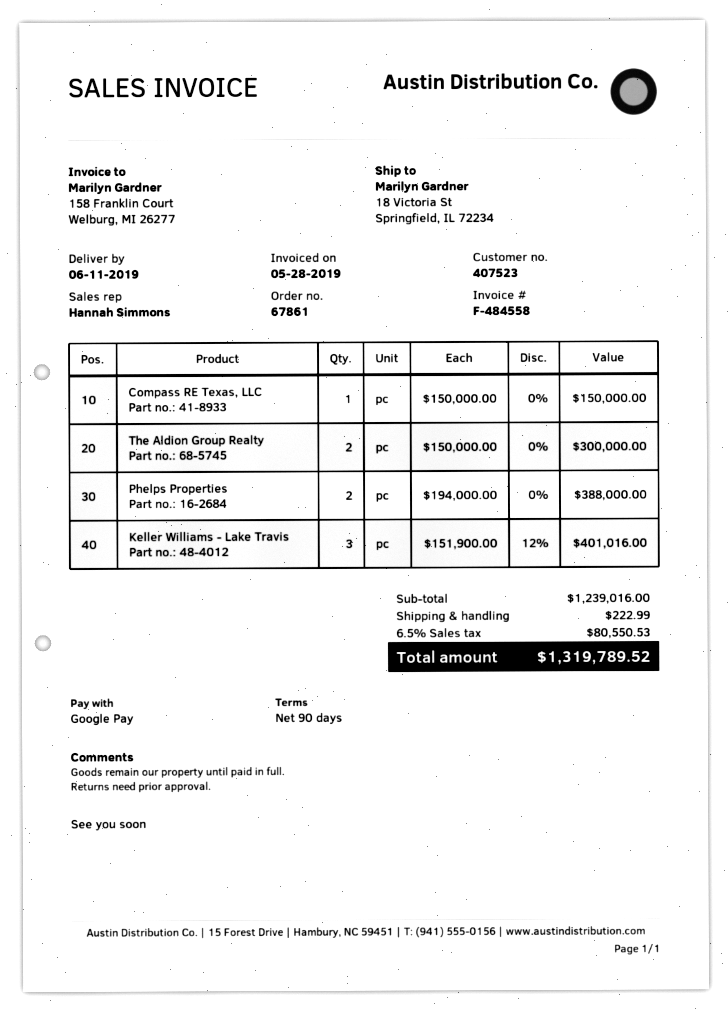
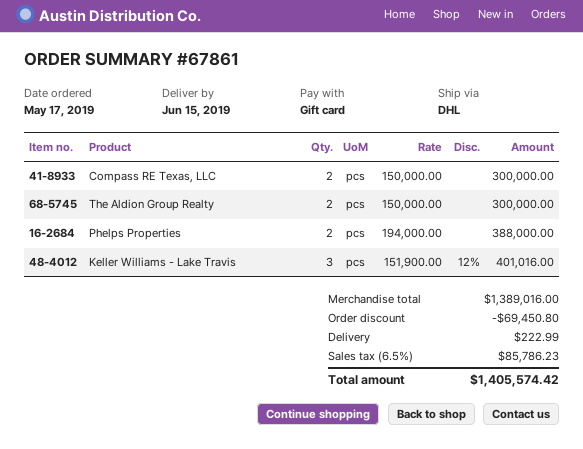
delivery date: 2019-06-11 -> 2019-06-15
payment method: Google Pay -> gift card
Compass RE Texas, LLC: 1 x 150000.00 = 150000.00 -> 2 x 150000.00 = 300000.00
subtotal: 1239016.00 -> 1389016.00
discount: none -> 69450.80
tax: 6.5% = 80550.53 -> 6.5% = 85786.23
total: 1319789.52 -> 1405574.42

